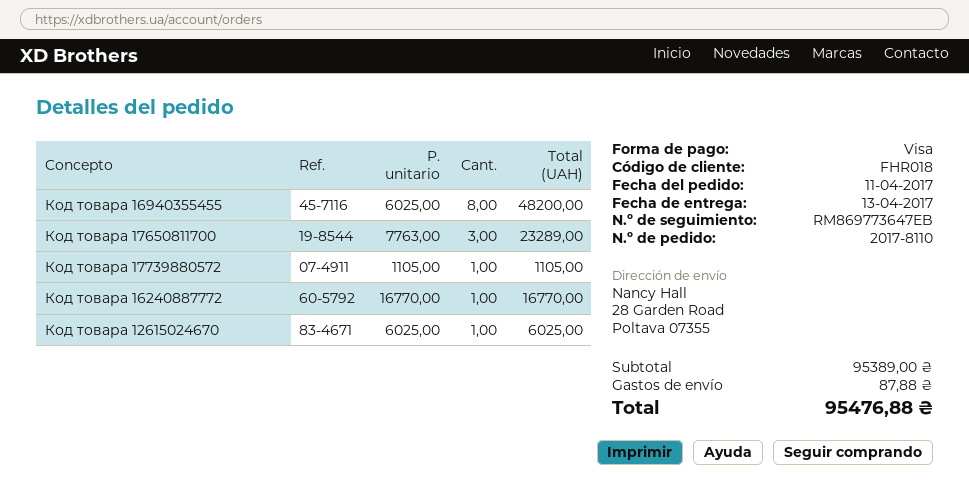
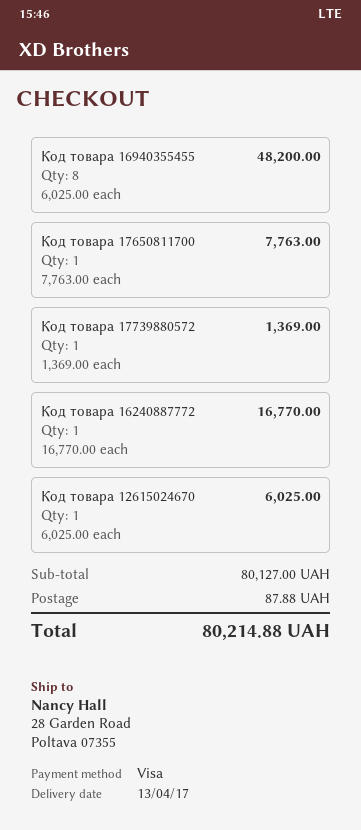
Код товара 17650811700: 3 x 7763.00 = 23289.00 -> 1 x 7763.00 = 7763.00
Код товара 17739880572: 1 x 1105.00 = 1105.00 -> 1 x 1369.00 = 1369.00
subtotal: 95389.00 -> 80127.00
total: 95476.88 -> 80214.88

